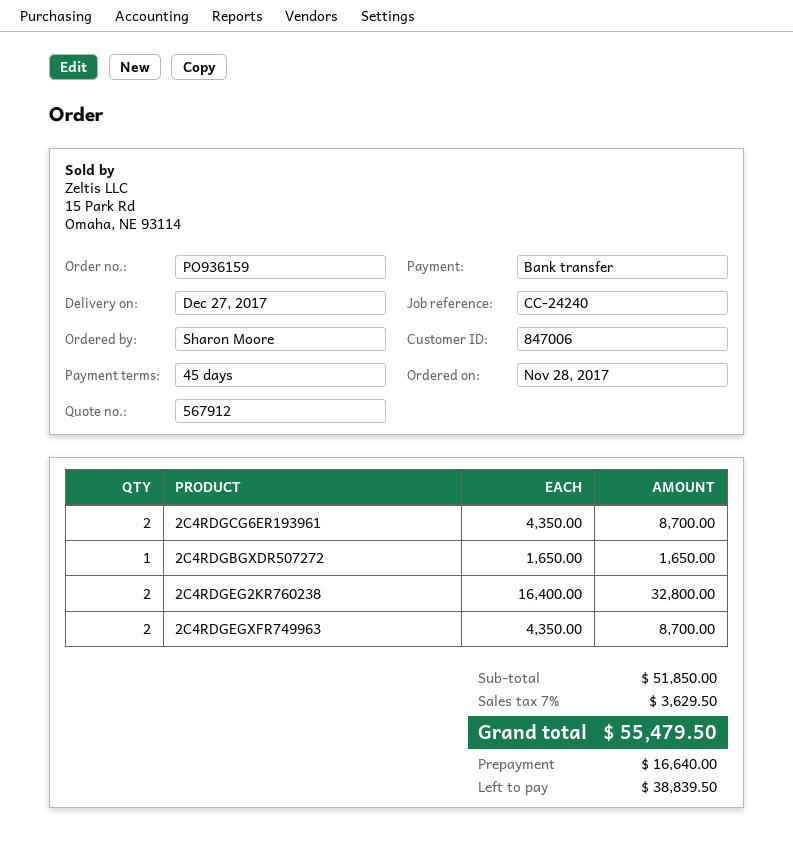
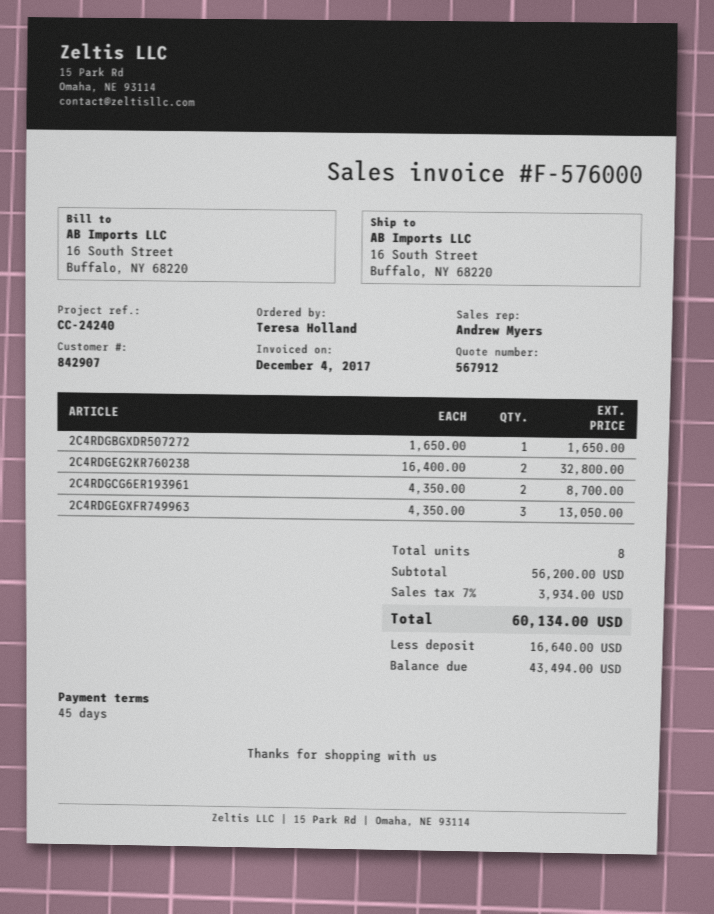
customer number: 847006 -> 842907
ordered by: Sharon Moore -> Teresa Holland
2C4RDGEGXFR749963: 2 x 4350.00 = 8700.00 -> 3 x 4350.00 = 13050.00
subtotal: 51850.00 -> 56200.00
tax: 7% = 3629.50 -> 7% = 3934.00
total: 55479.50 -> 60134.00
balance: 38839.50 -> 43494.00

